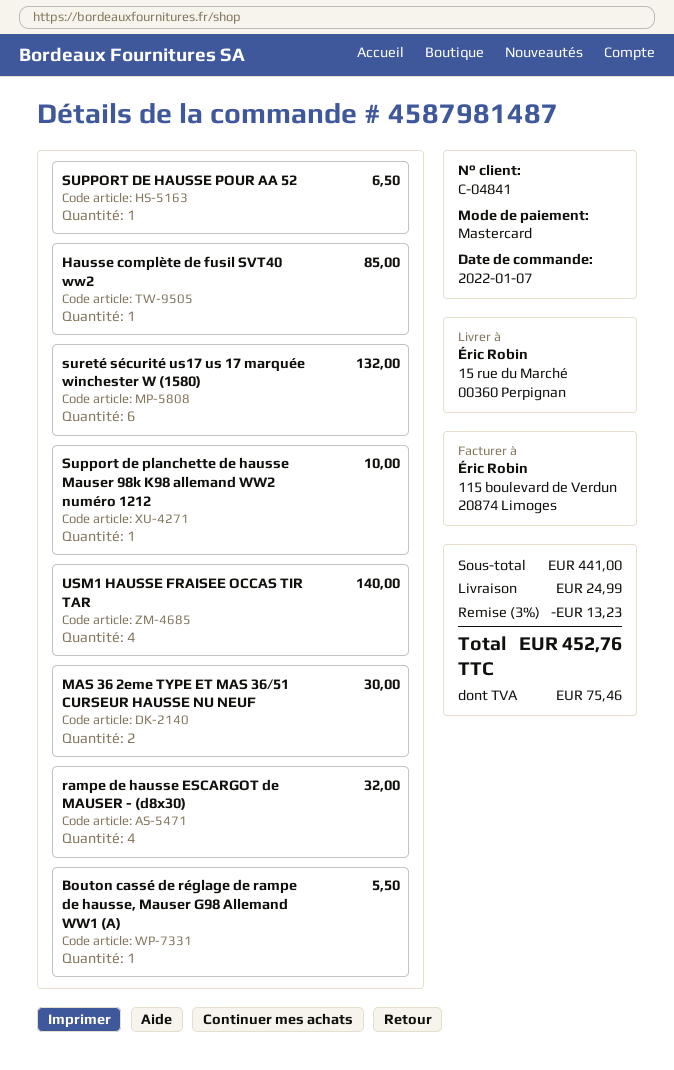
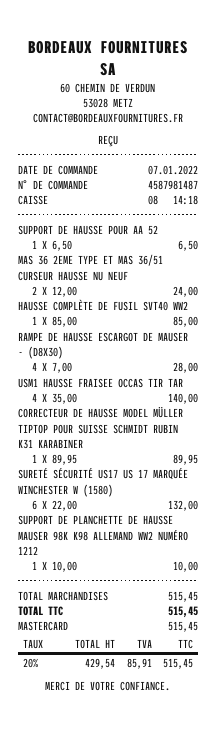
MAS 36 2eme TYPE ET MAS 36/51 CURSEUR HAUSSE NU NEUF: 2 for 30.00 -> 2 for 24.00
rampe de hausse ESCARGOT de MAUSER - (d8x30): 4 for 32.00 -> 4 for 28.00
Bouton cassé de réglage de rampe de hausse, Mauser G98 Allemand WW1 (A): 1 for 5.50 -> none
CORRECTEUR DE HAUSSE MODEL MÜLLER TIPTOP POUR SUISSE SCHMIDT RUBIN K31 KARABINER: none -> 1 for 89.95
subtotal: 441.00 -> 515.45
discount: 3% = 13.23 -> none
shipping: 24.99 -> none
tax: 75.46 -> 85.91
total: 452.76 -> 515.45

